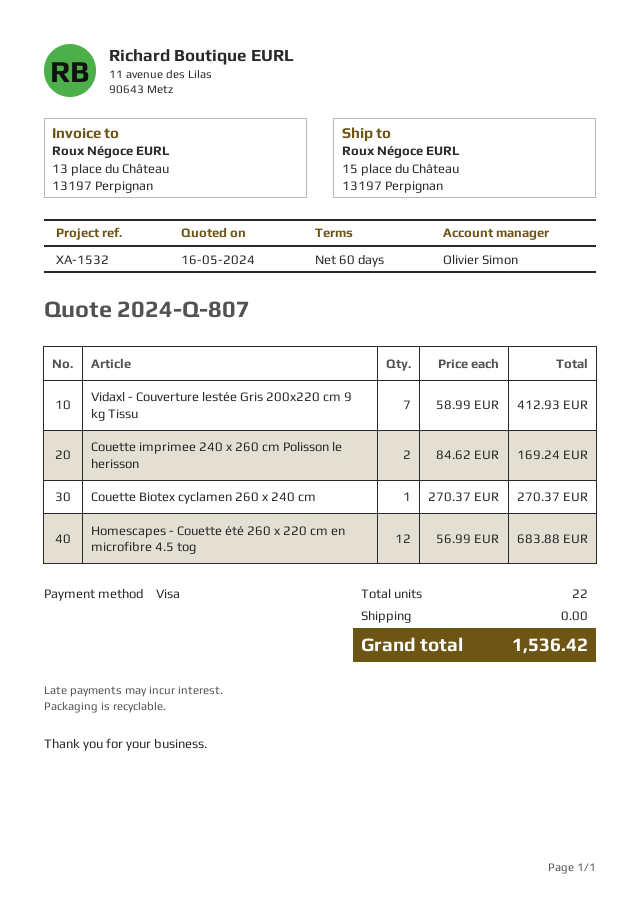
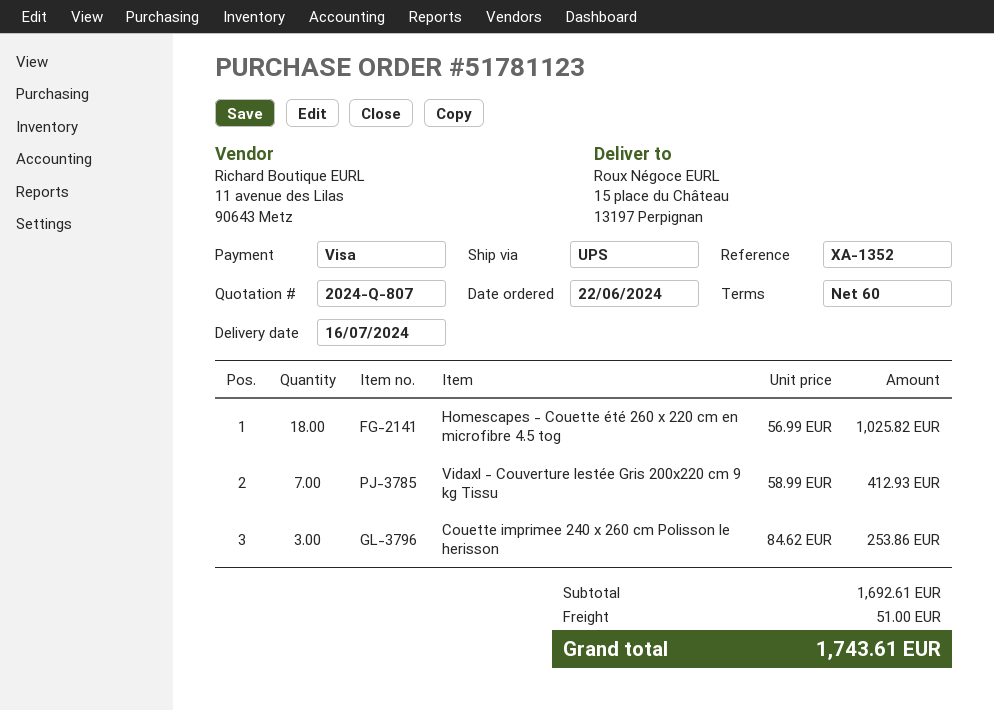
reference: XA-1532 -> XA-1352
Couette imprimee 240 x 260 cm Polisson le herisson: 2 x 84.62 = 169.24 -> 3 x 84.62 = 253.86
Couette Biotex cyclamen 260 x 240 cm: 1 x 270.37 = 270.37 -> none
Homescapes - Couette été 260 x 220 cm en microfibre 4.5 tog: 12 x 56.99 = 683.88 -> 18 x 56.99 = 1025.82
shipping: 0.00 -> 51.00
total: 1536.42 -> 1743.61

